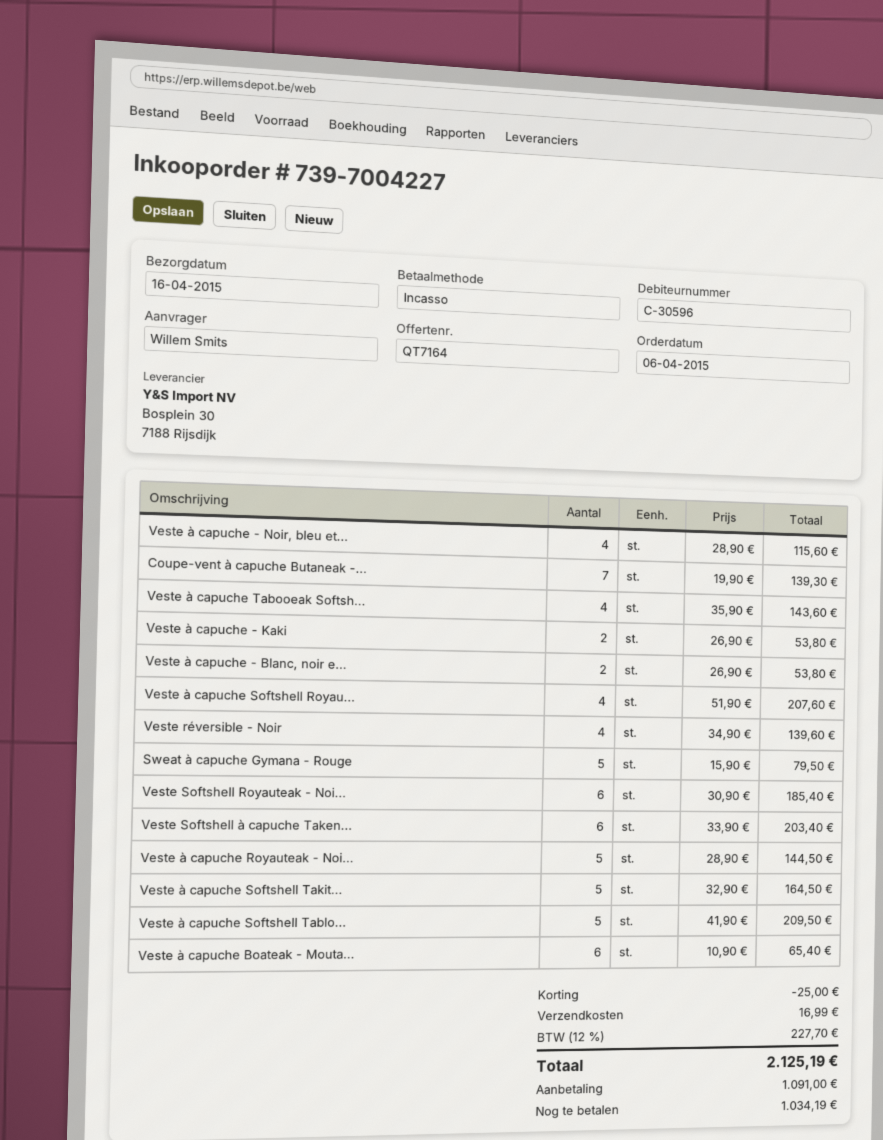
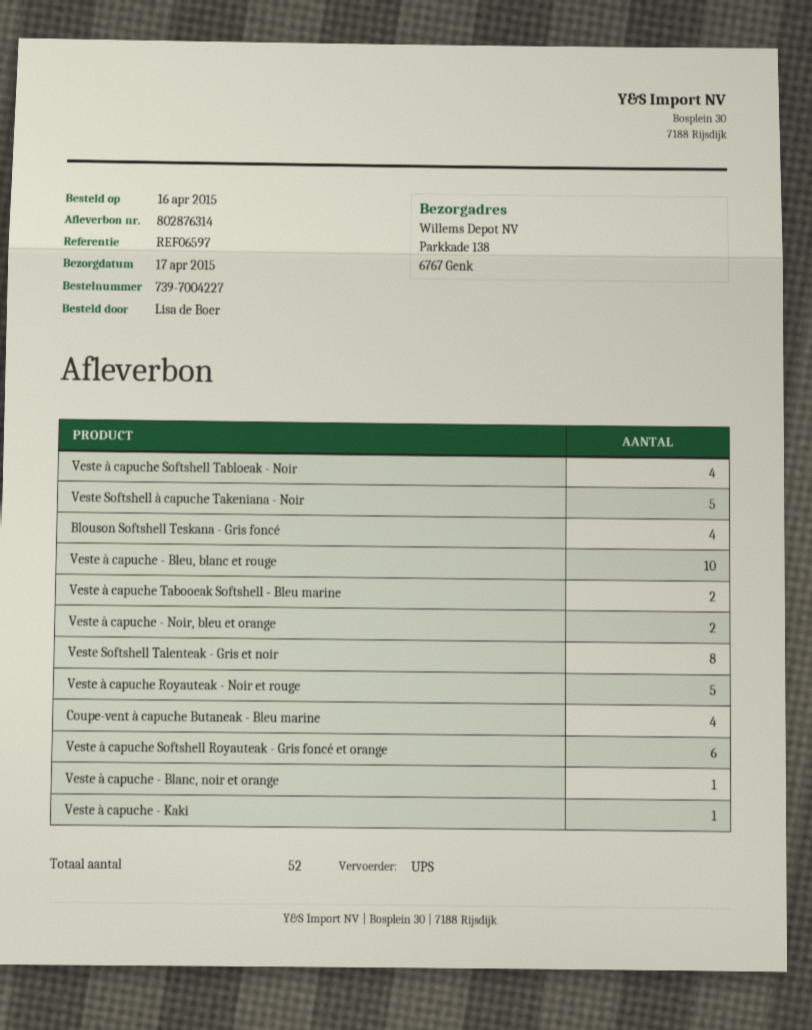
order date: 2015-04-06 -> 2015-04-16
delivery date: 2015-04-16 -> 2015-04-17
ordered by: Willem Smits -> Lisa de Boer
Veste à capuche - Noir, bleu et...: 4 -> 2
Coupe-vent à capuche Butaneak -...: 7 -> 4
Veste à capuche Tabooeak Softsh...: 4 -> 2
Veste à capuche - Kaki: 2 -> 1
Veste à capuche - Blanc, noir e...: 2 -> 1
Veste à capuche Softshell Royau...: 4 -> 6
Veste réversible - Noir: 4 -> none
Sweat à capuche Gymana - Rouge: 5 -> none
Veste Softshell Royauteak - Noi...: 6 -> none
Veste Softshell à capuche Taken...: 6 -> 5
Veste à capuche Softshell Takit...: 5 -> none
Veste à capuche Softshell Tablo...: 5 -> 4
Veste à capuche Boateak - Mouta...: 6 -> none
Blouson Softshell Teskana - Gris foncé: none -> 4
Veste à capuche - Bleu, blanc et rouge: none -> 10
Veste Softshell Talenteak - Gris et noir: none -> 8

